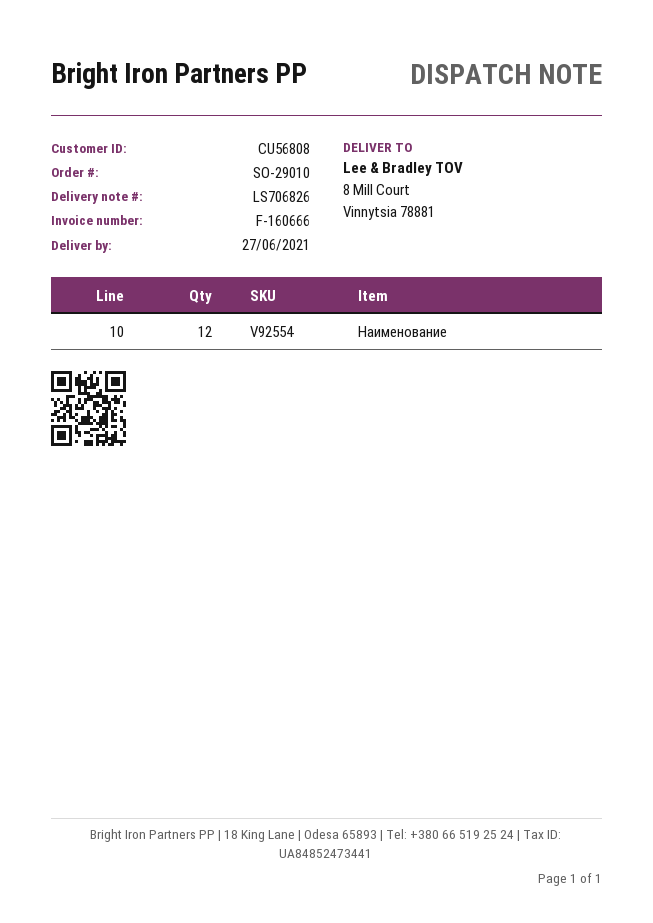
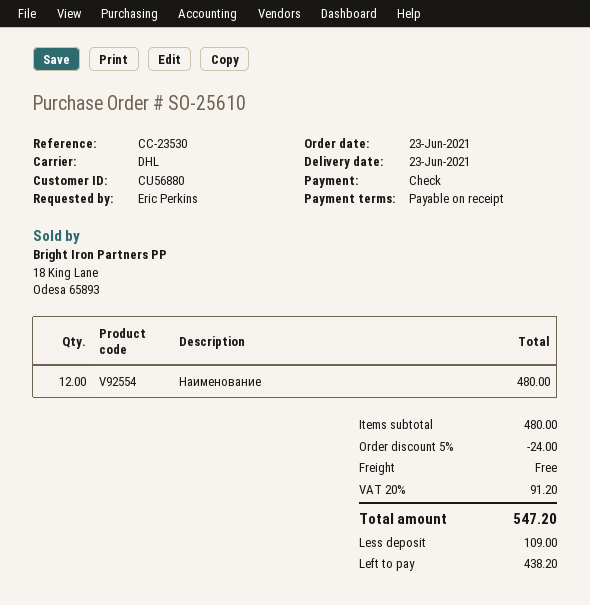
order number: SO-29010 -> SO-25610
delivery date: 2021-06-27 -> 2021-06-23
customer number: CU56808 -> CU56880

